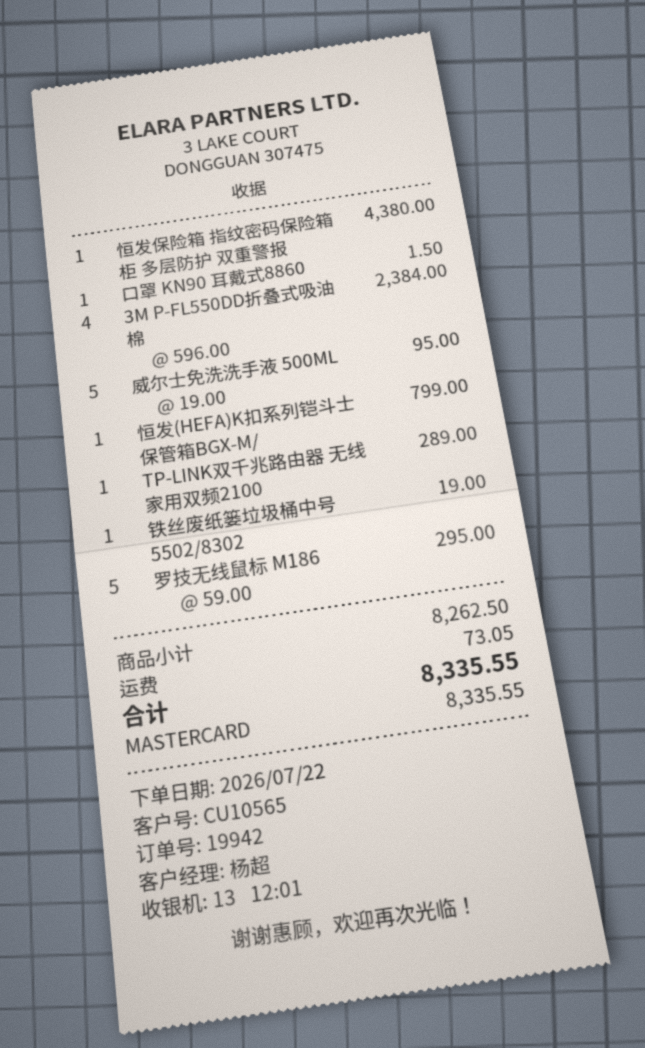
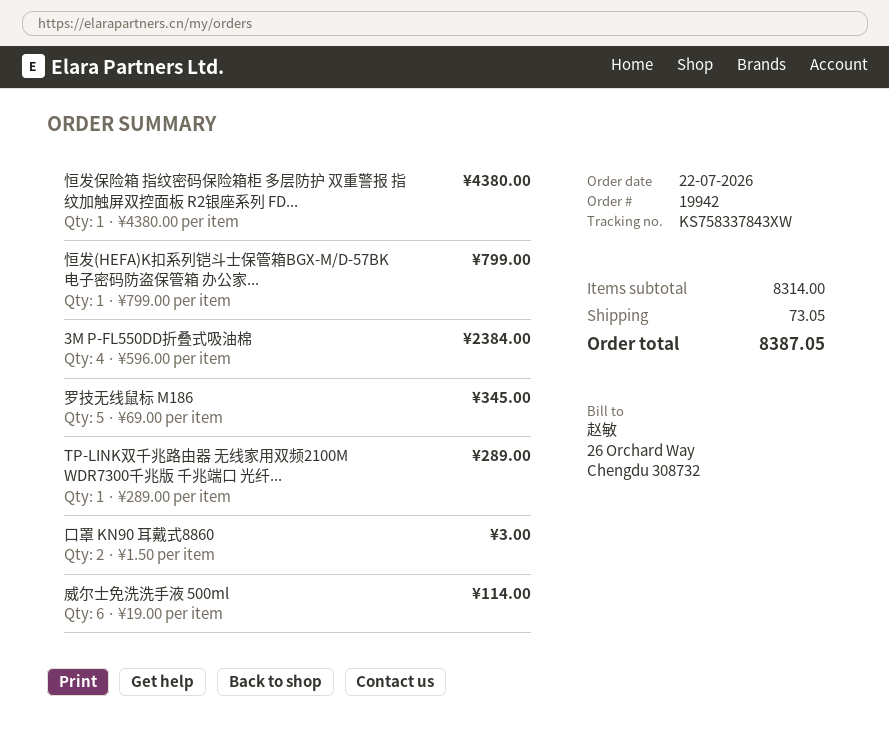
口罩 KN90 耳戴式8860: 1 x 1.50 = 1.50 -> 2 x 1.50 = 3.00
威尔士免洗洗手液 500ML: 5 x 19.00 = 95.00 -> 6 x 19.00 = 114.00
铁丝废纸篓垃圾桶中号 5502/8302: 1 x 19.00 = 19.00 -> none
罗技无线鼠标 M186: 5 x 59.00 = 295.00 -> 5 x 69.00 = 345.00
subtotal: 8262.50 -> 8314.00
total: 8335.55 -> 8387.05

